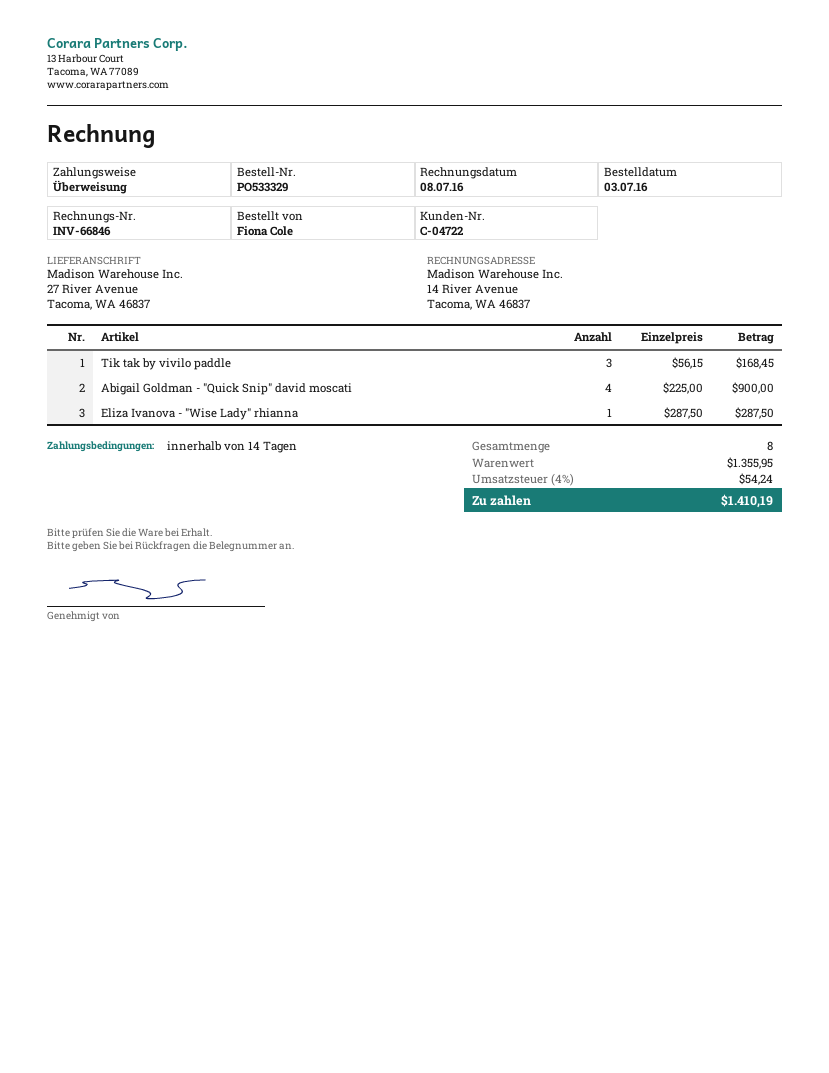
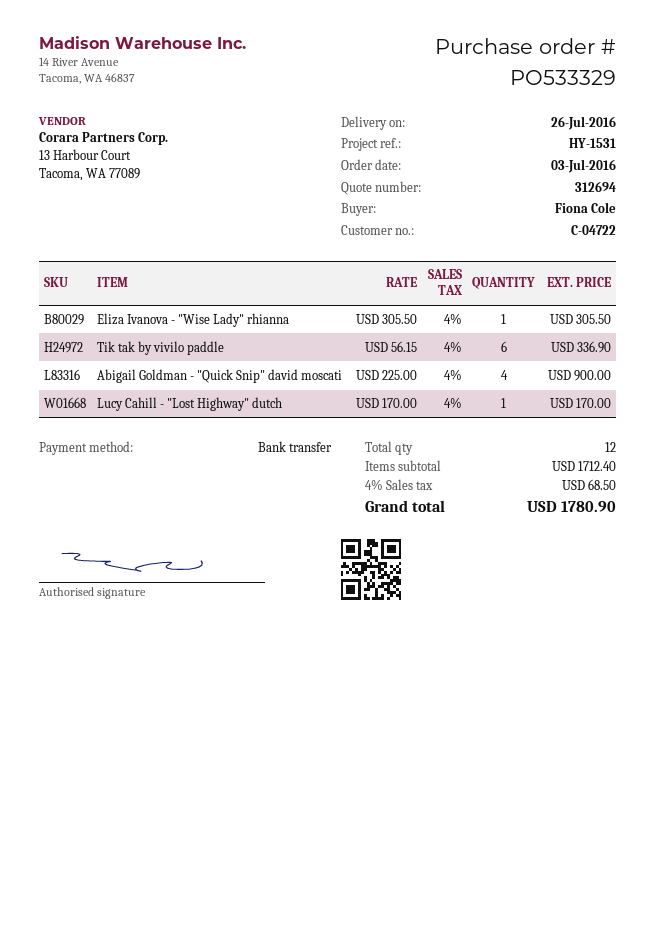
Tik tak by vivilo paddle: 3 x 56.15 = 168.45 -> 6 x 56.15 = 336.90
Eliza Ivanova - "Wise Lady" rhianna: 1 x 287.50 = 287.50 -> 1 x 305.50 = 305.50
Lucy Cahill - "Lost Highway" dutch: none -> 1 x 170.00 = 170.00
total quantity: 8 -> 12
subtotal: 1355.95 -> 1712.40
tax: 4% = 54.24 -> 4% = 68.50
total: 1410.19 -> 1780.90

